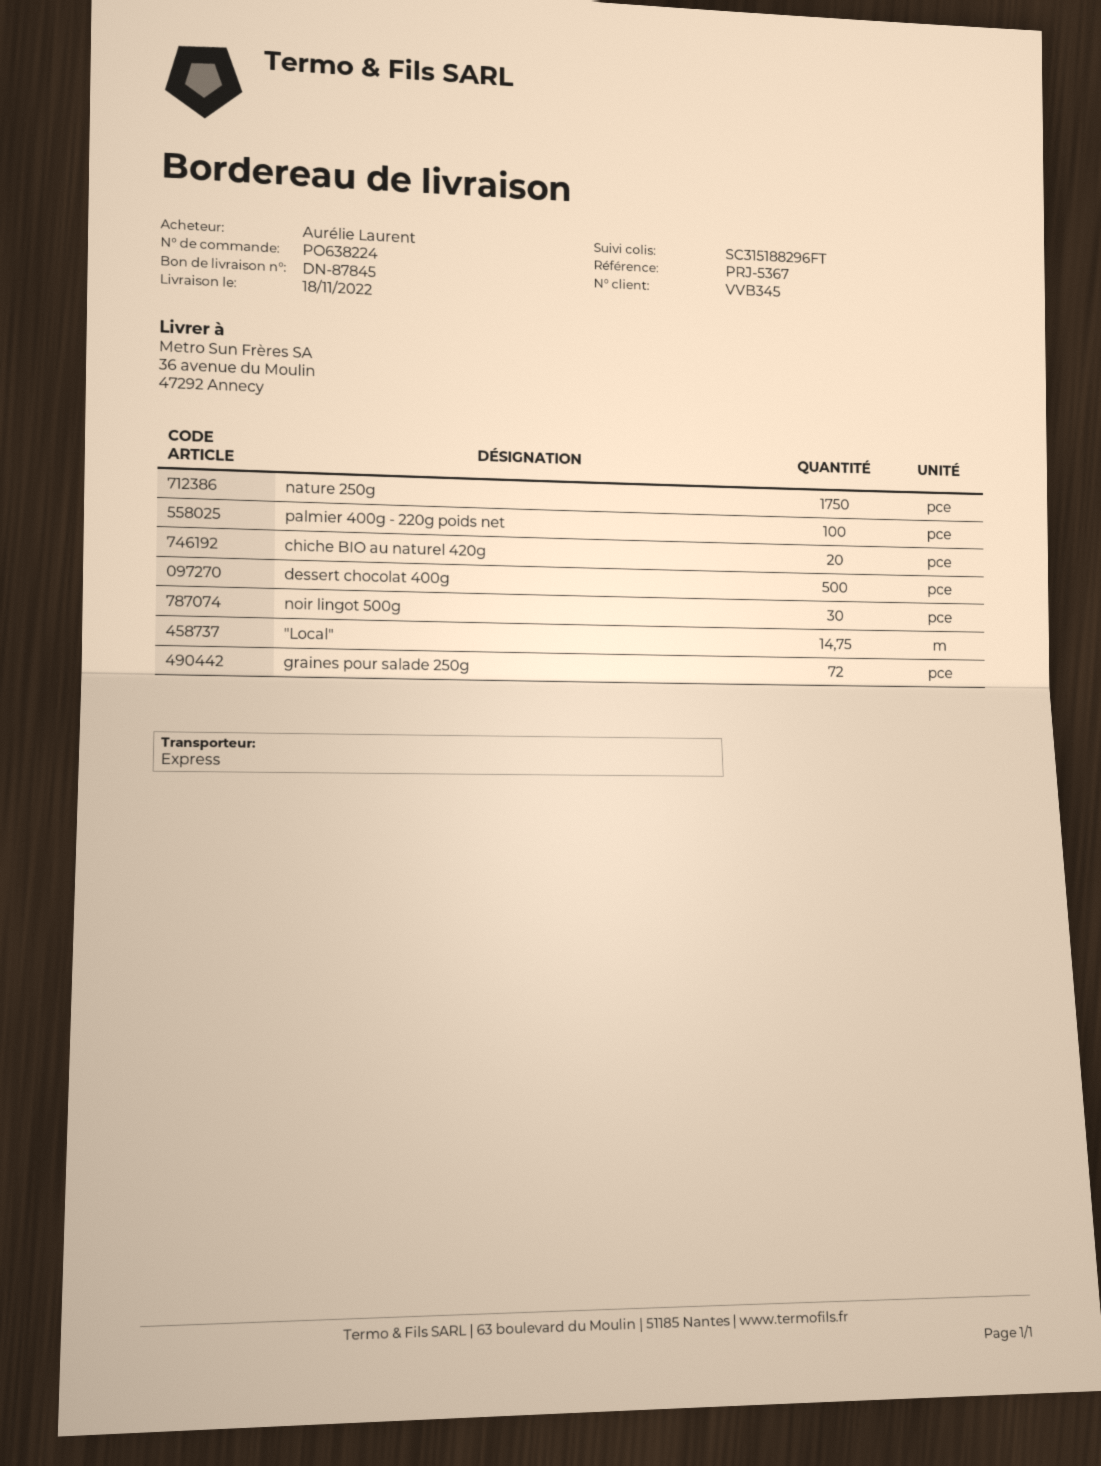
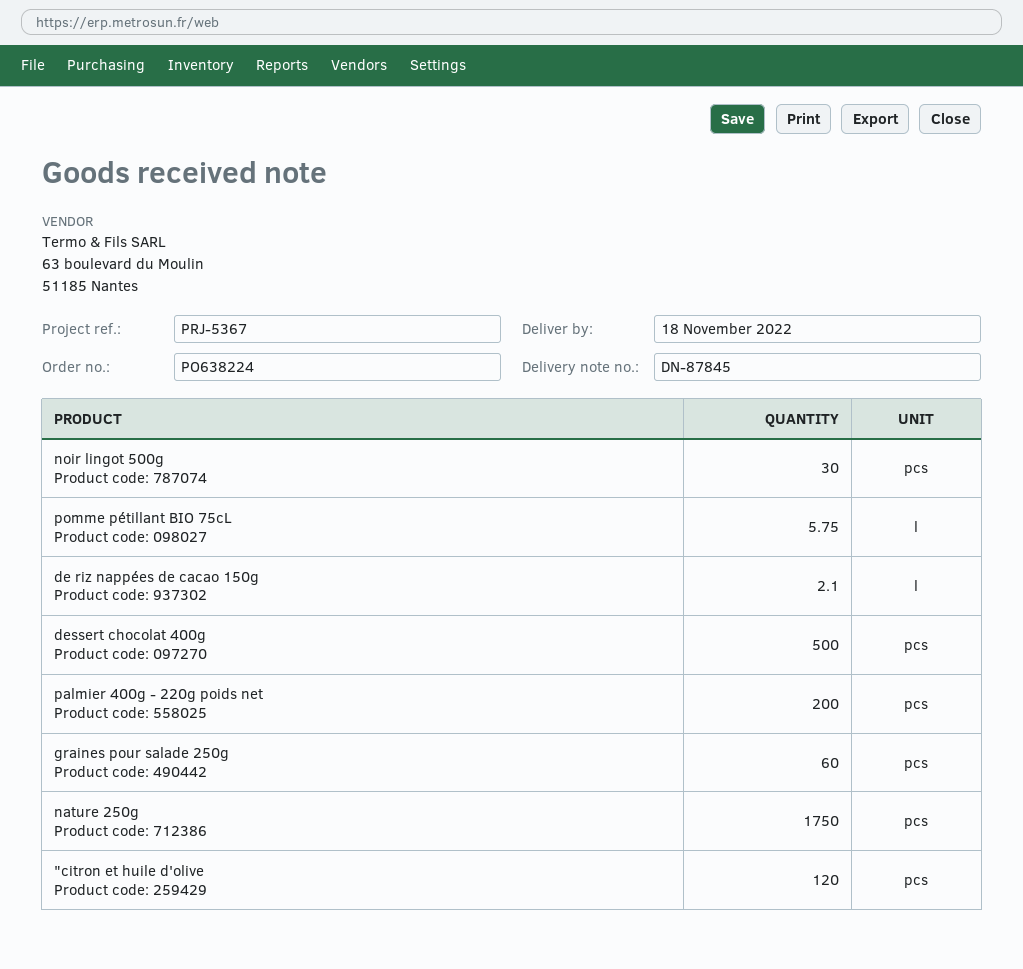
palmier 400g - 220g poids net: 100 -> 200
chiche BIO au naturel 420g: 20 -> none
"Local": 14.75 -> none
graines pour salade 250g: 72 -> 60
pomme pétillant BIO 75cL: none -> 5.75
de riz nappées de cacao 150g: none -> 2.1
"citron et huile d'olive: none -> 120

